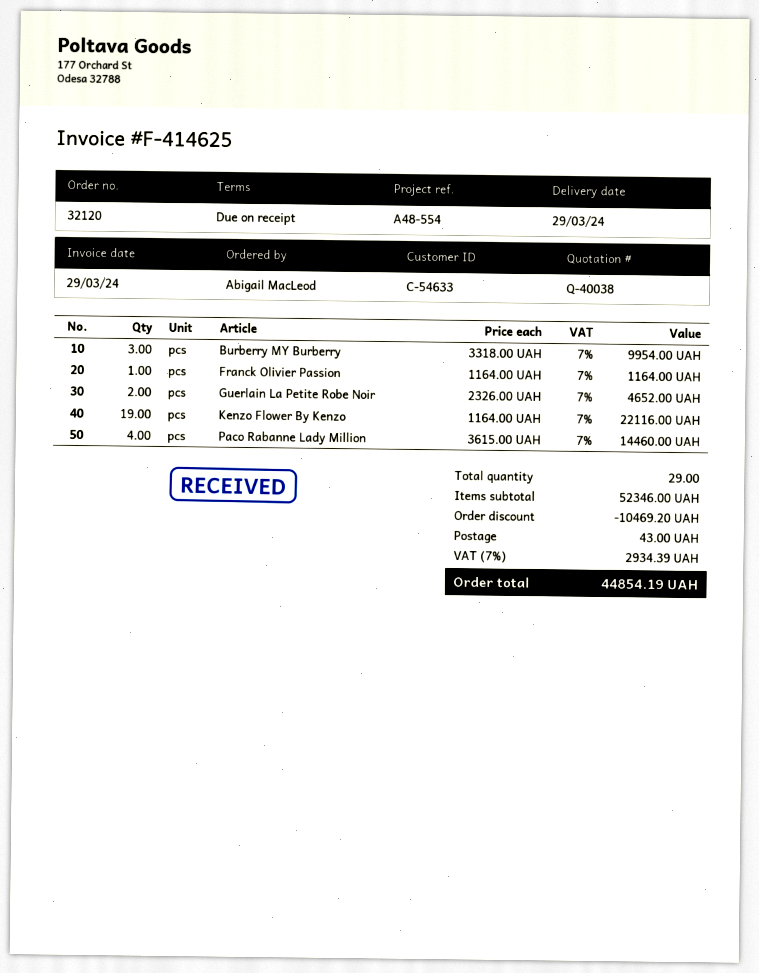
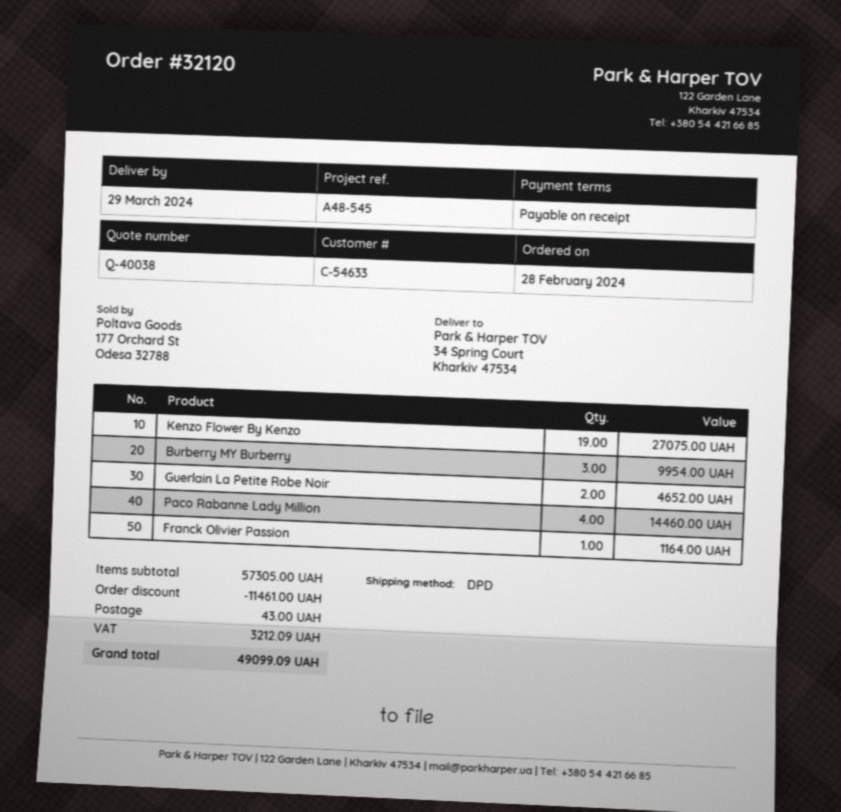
reference: A48-554 -> A48-545
Kenzo Flower By Kenzo: 19 for 22116.00 -> 19 for 27075.00
subtotal: 52346.00 -> 57305.00
discount: 10469.20 -> 11461.00
tax: 2934.39 -> 3212.09
total: 44854.19 -> 49099.09

